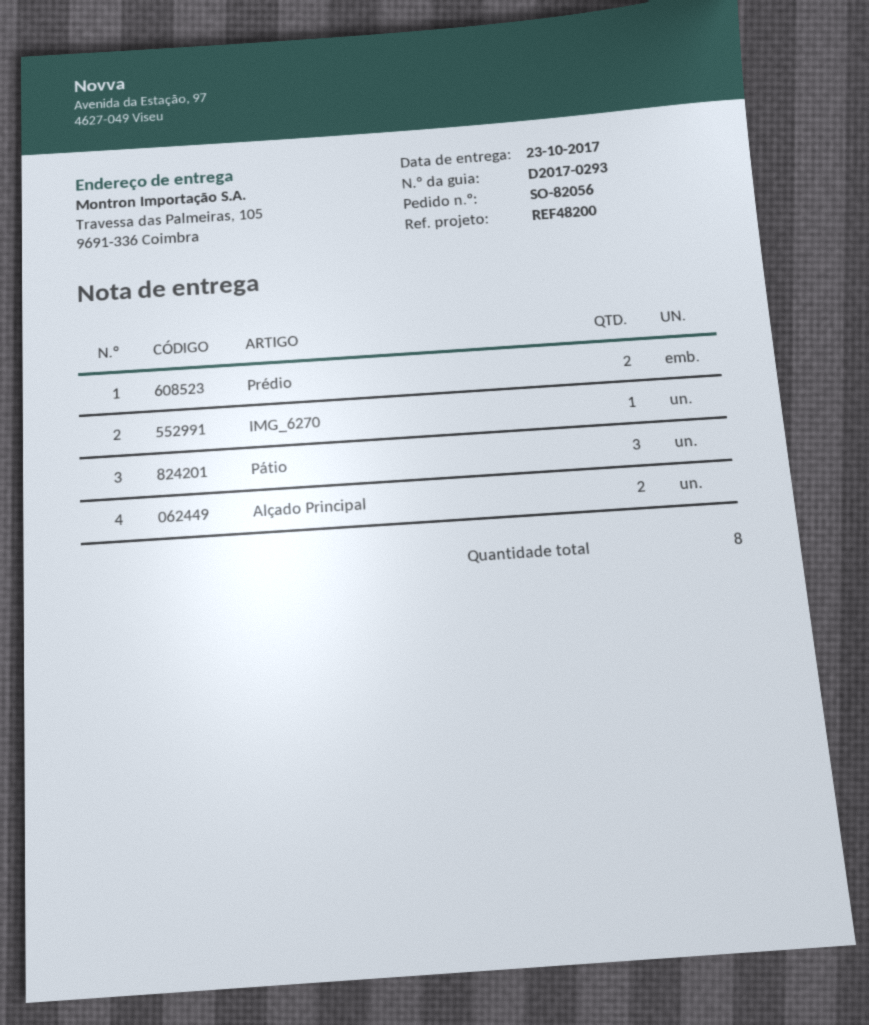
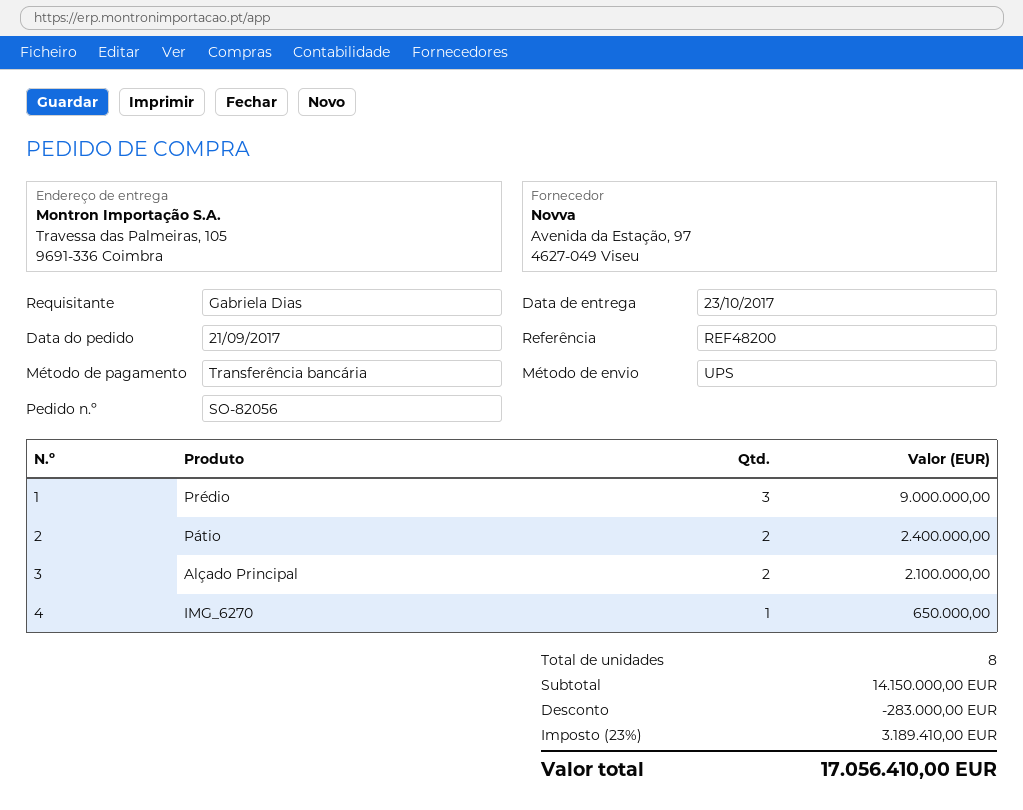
Prédio: 2 -> 3
Pátio: 3 -> 2

